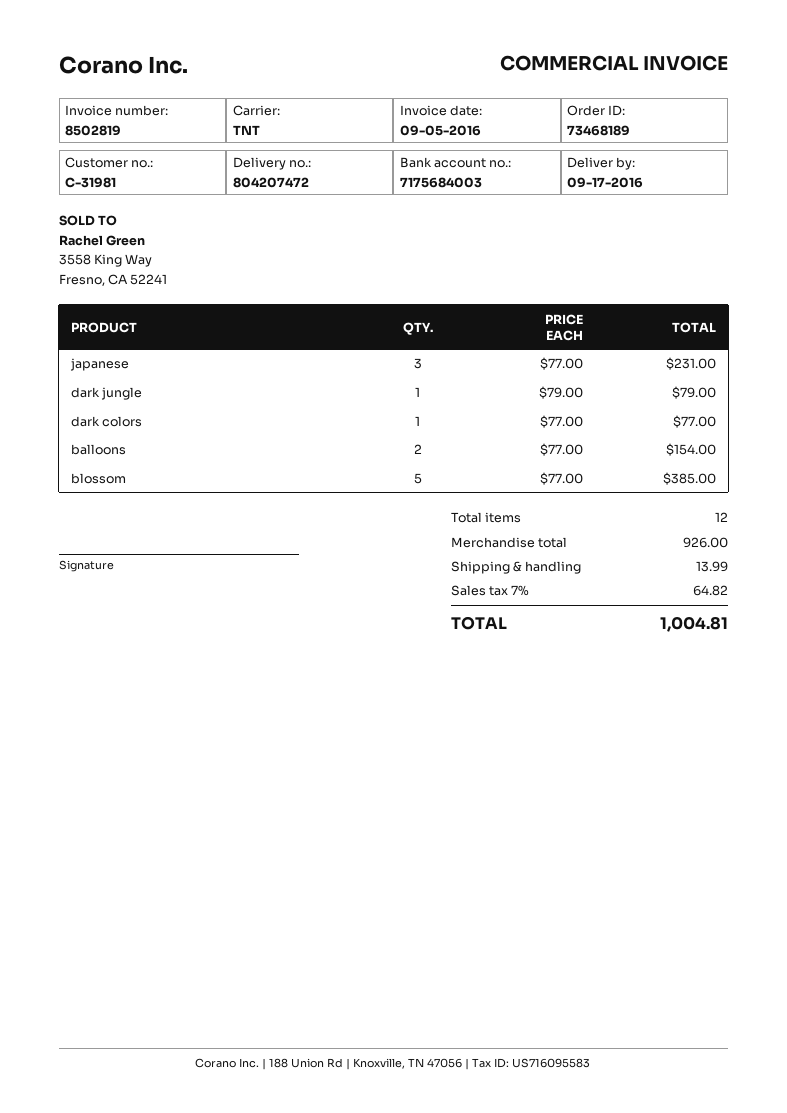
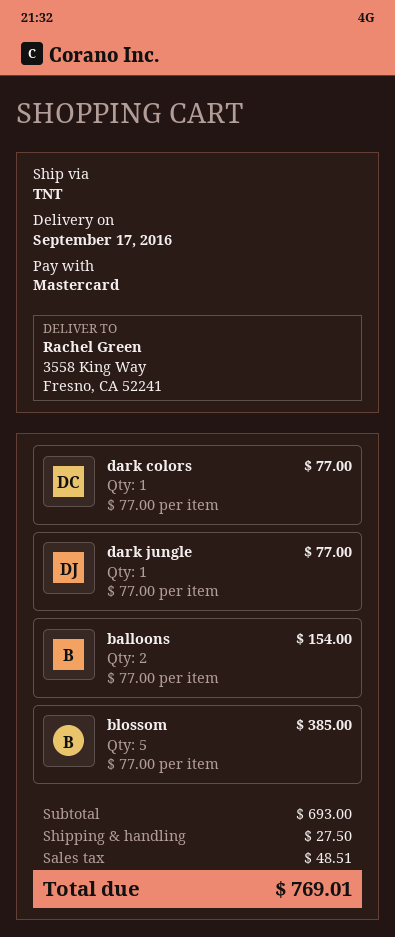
japanese: 3 x 77.00 = 231.00 -> none
dark jungle: 1 x 79.00 = 79.00 -> 1 x 77.00 = 77.00
subtotal: 926.00 -> 693.00
shipping: 13.99 -> 27.50
tax: 64.82 -> 48.51
total: 1004.81 -> 769.01

